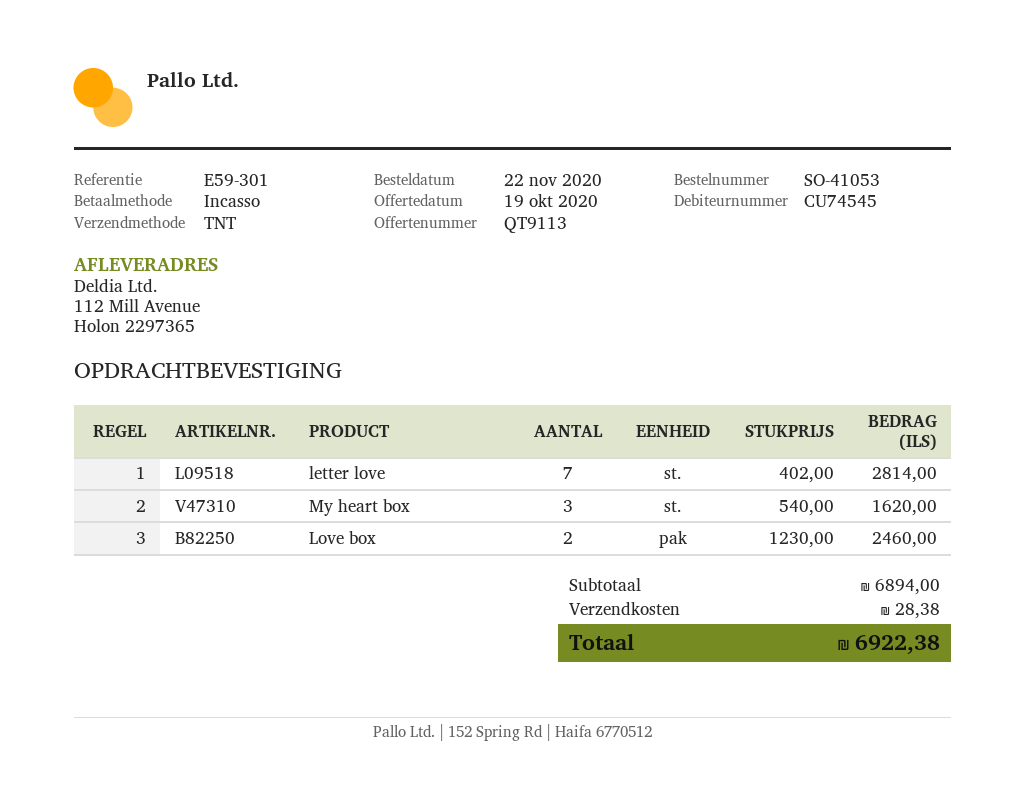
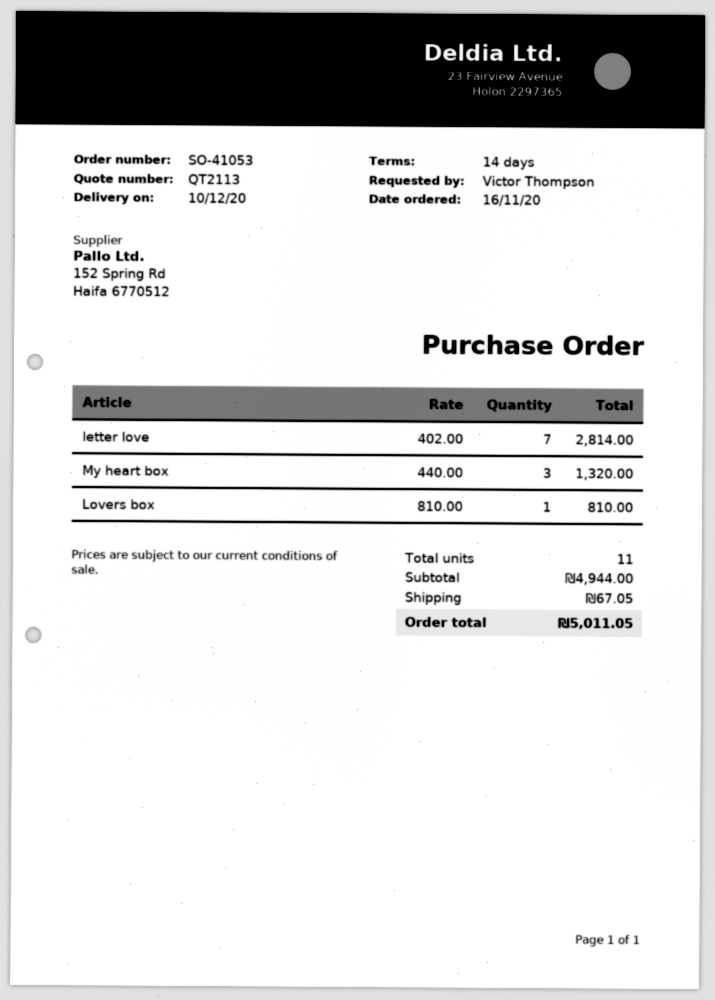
quote number: QT9113 -> QT2113
order date: 2020-11-22 -> 2020-11-16
My heart box: 3 x 540.00 = 1620.00 -> 3 x 440.00 = 1320.00
Love box: 2 x 1230.00 = 2460.00 -> none
Lovers box: none -> 1 x 810.00 = 810.00
subtotal: 6894.00 -> 4944.00
shipping: 28.38 -> 67.05
total: 6922.38 -> 5011.05

